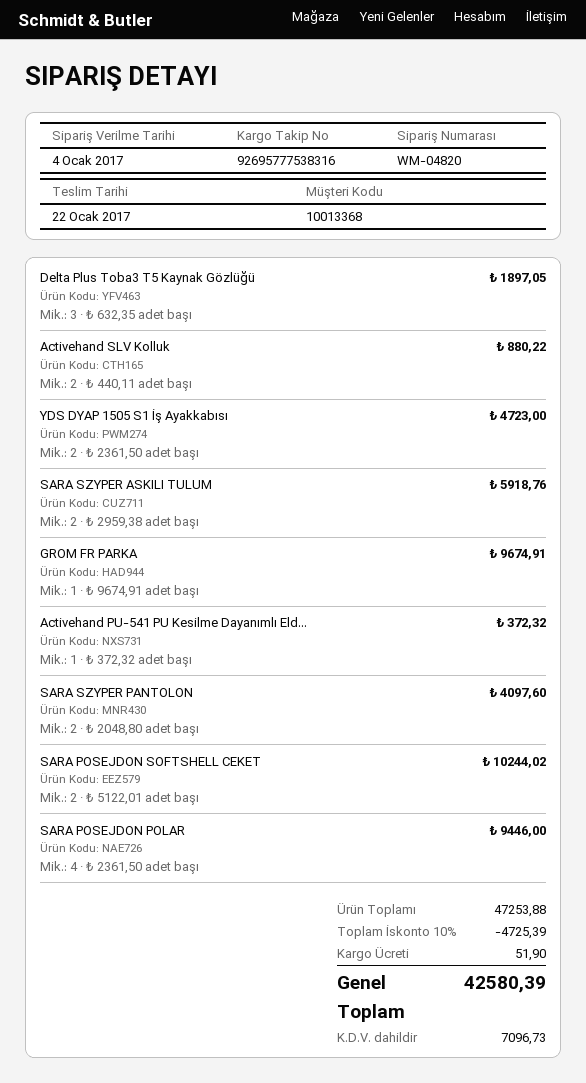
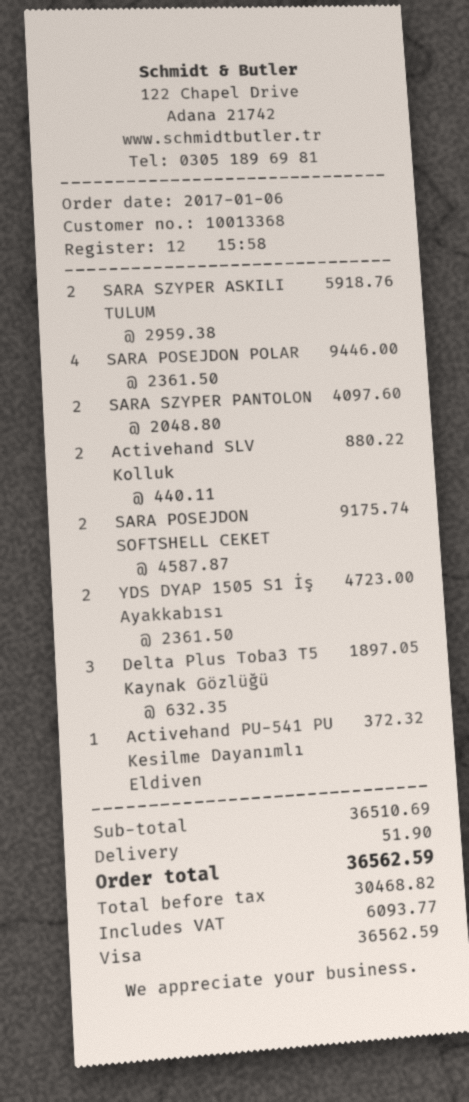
order date: 2017-01-04 -> 2017-01-06
GROM FR PARKA: 1 x 9674.91 = 9674.91 -> none
SARA POSEJDON SOFTSHELL CEKET: 2 x 5122.01 = 10244.02 -> 2 x 4587.87 = 9175.74
subtotal: 47253.88 -> 36510.69
discount: 10% = 4725.39 -> none
tax: 7096.73 -> 6093.77
total: 42580.39 -> 36562.59

